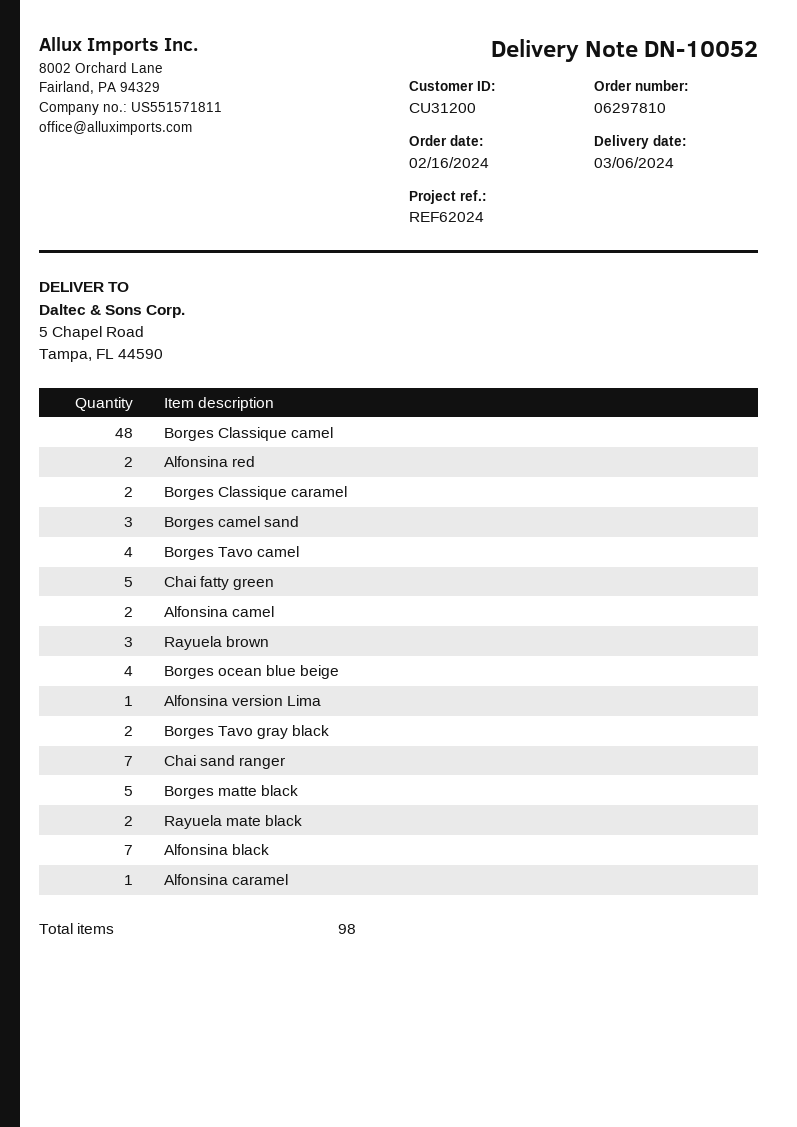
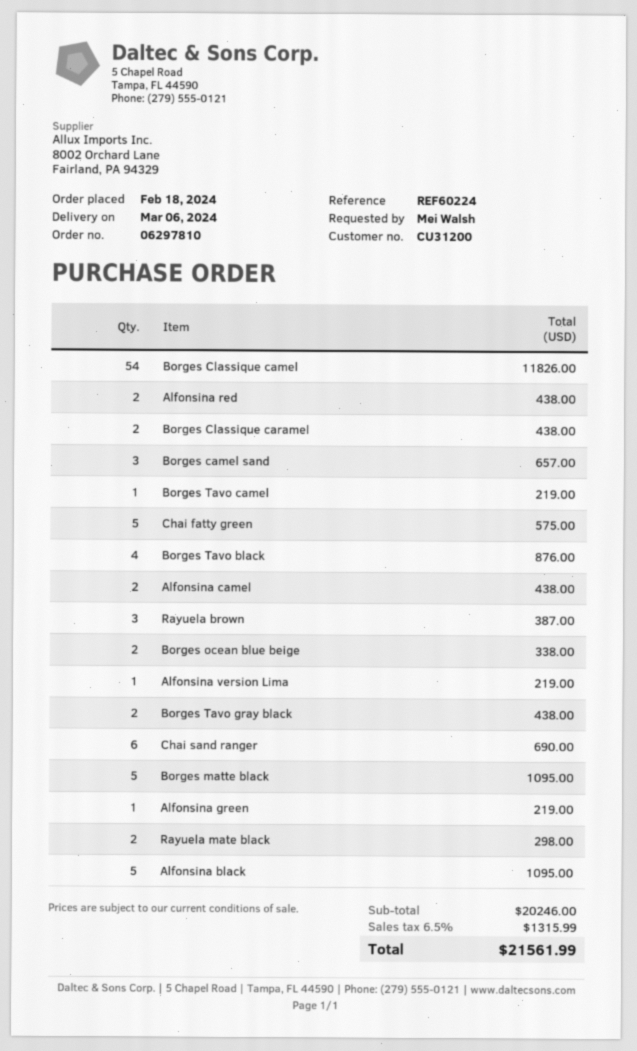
order date: 2024-02-16 -> 2024-02-18
reference: REF62024 -> REF60224
Borges Classique camel: 48 -> 54
Borges Tavo camel: 4 -> 1
Borges ocean blue beige: 4 -> 2
Chai sand ranger: 7 -> 6
Alfonsina black: 7 -> 5
Alfonsina caramel: 1 -> none
Borges Tavo black: none -> 4
Alfonsina green: none -> 1

